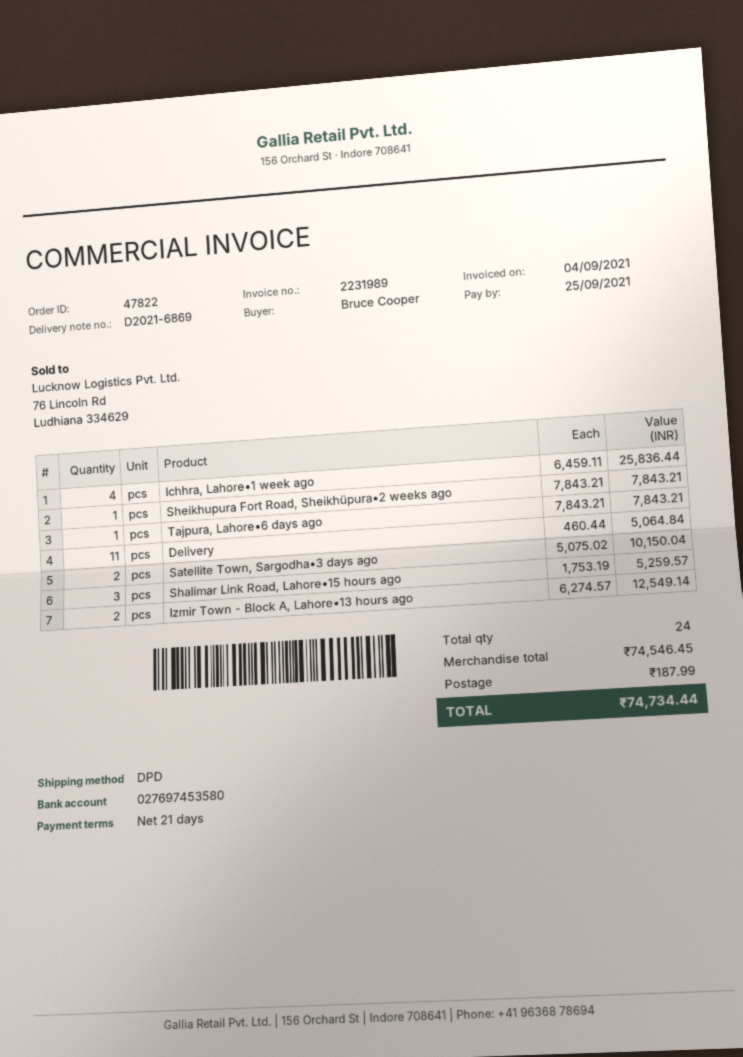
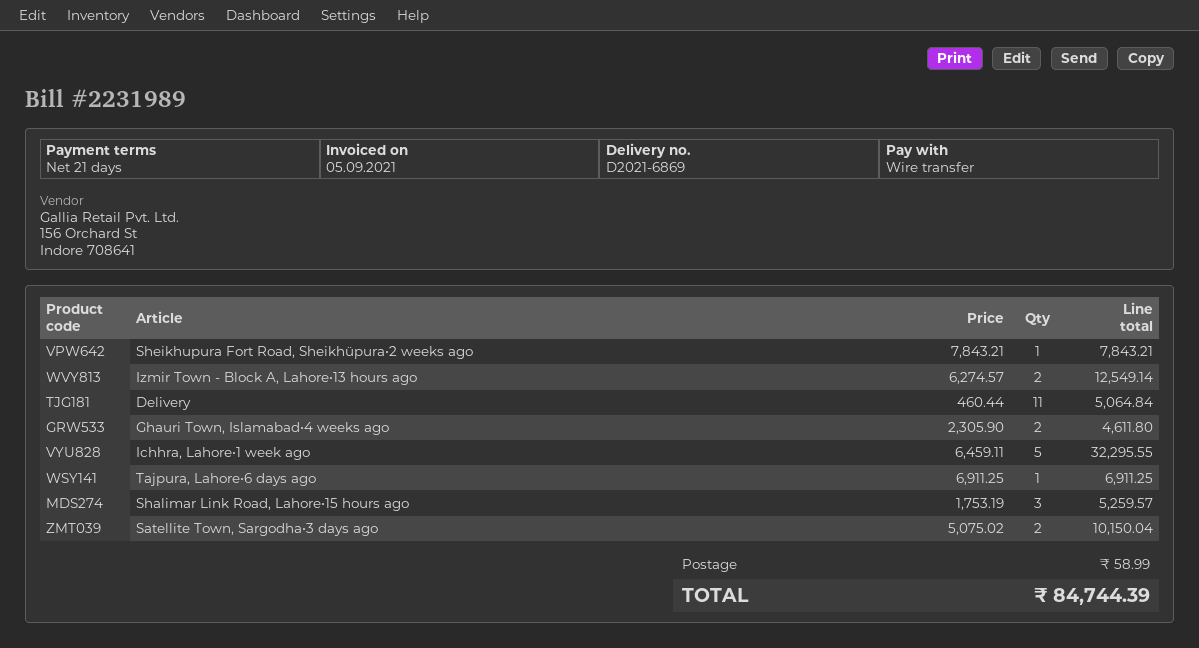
invoice date: 2021-09-04 -> 2021-09-05
Ichhra, Lahore•1 week ago: 4 x 6459.11 = 25836.44 -> 5 x 6459.11 = 32295.55
Tajpura, Lahore•6 days ago: 1 x 7843.21 = 7843.21 -> 1 x 6911.25 = 6911.25
Ghauri Town, Islamabad•4 weeks ago: none -> 2 x 2305.90 = 4611.80
shipping: 187.99 -> 58.99
total: 74734.44 -> 84744.39

